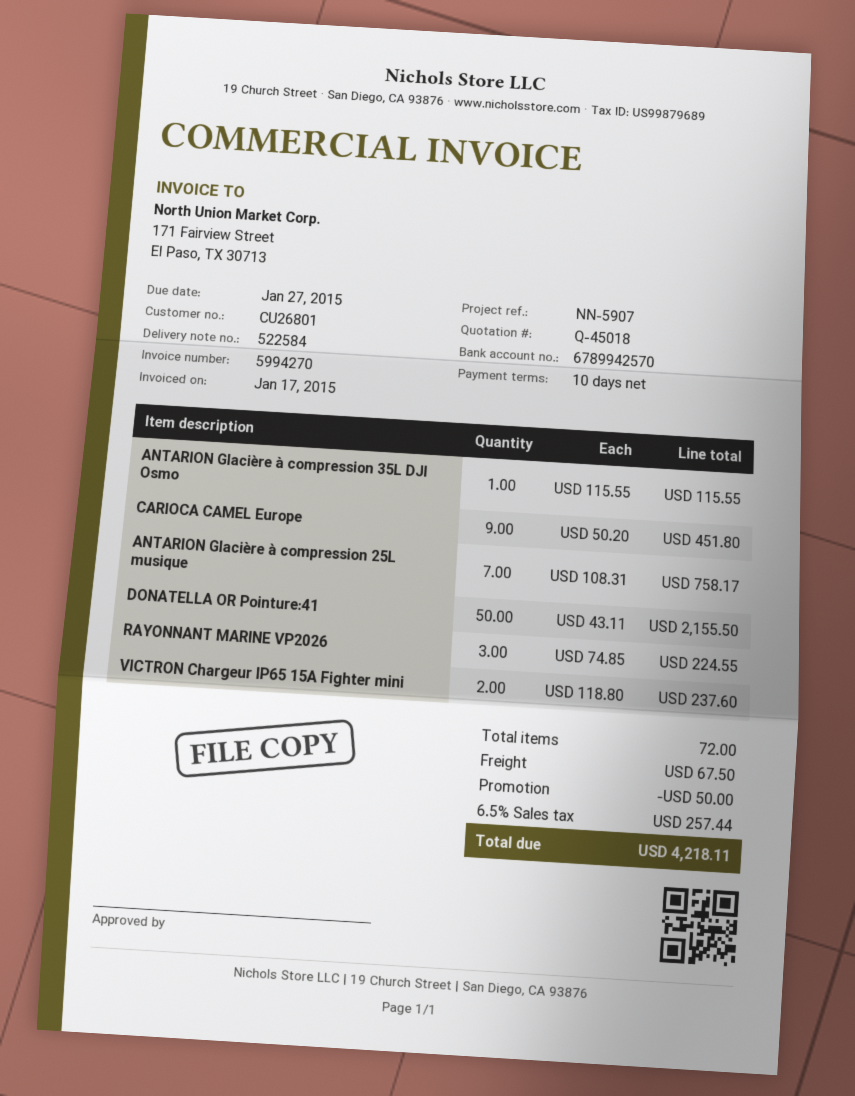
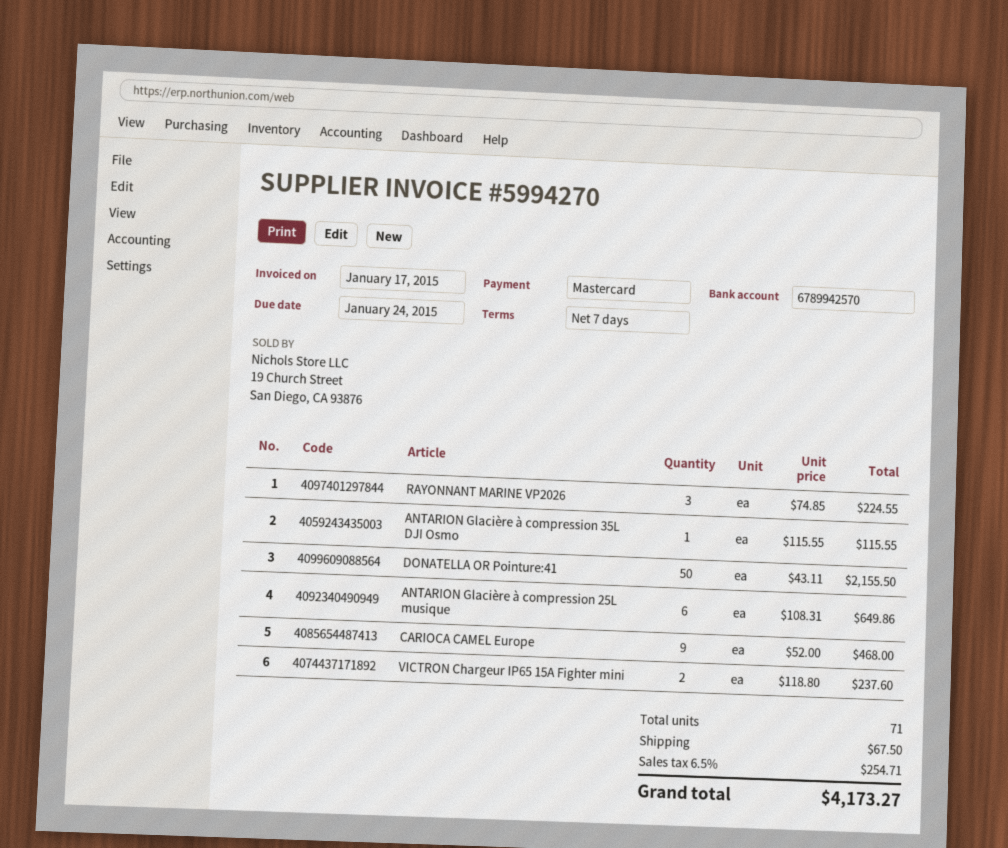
payment terms: 10 days -> 7 days
due date: 2015-01-27 -> 2015-01-24
CARIOCA CAMEL Europe: 9 x 50.20 = 451.80 -> 9 x 52.00 = 468.00
ANTARION Glacière à compression 25L musique: 7 x 108.31 = 758.17 -> 6 x 108.31 = 649.86
total quantity: 72 -> 71
discount: 50.00 -> none
tax: 6.5% = 257.44 -> 6.5% = 254.71
total: 4218.11 -> 4173.27

